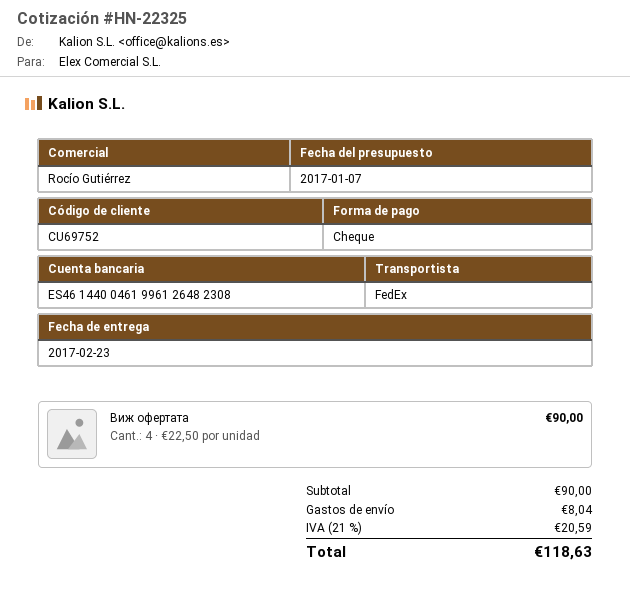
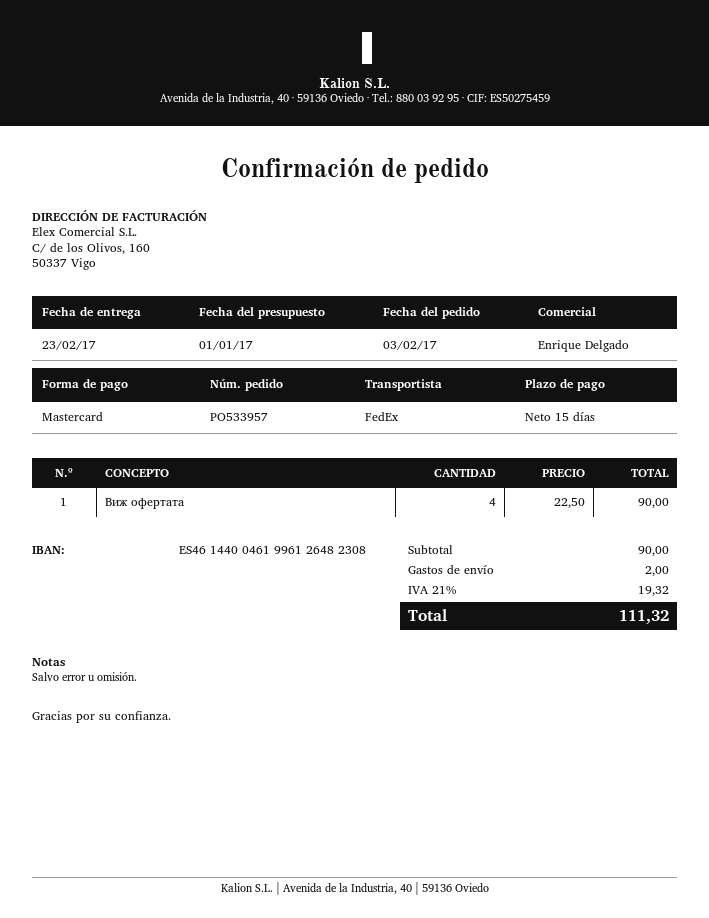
quote date: 2017-01-07 -> 2017-01-01
sales rep: Rocío Gutiérrez -> Enrique Delgado
payment method: cheque -> Mastercard
shipping: 8.04 -> 2.00
tax: 21% = 20.59 -> 21% = 19.32
total: 118.63 -> 111.32

